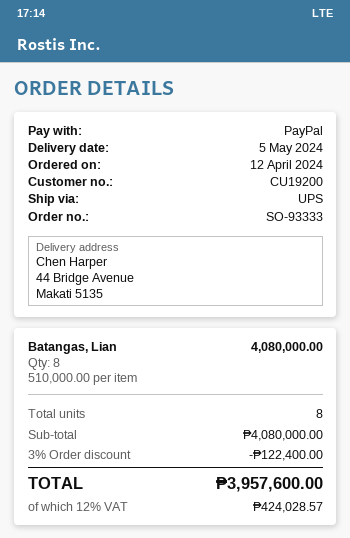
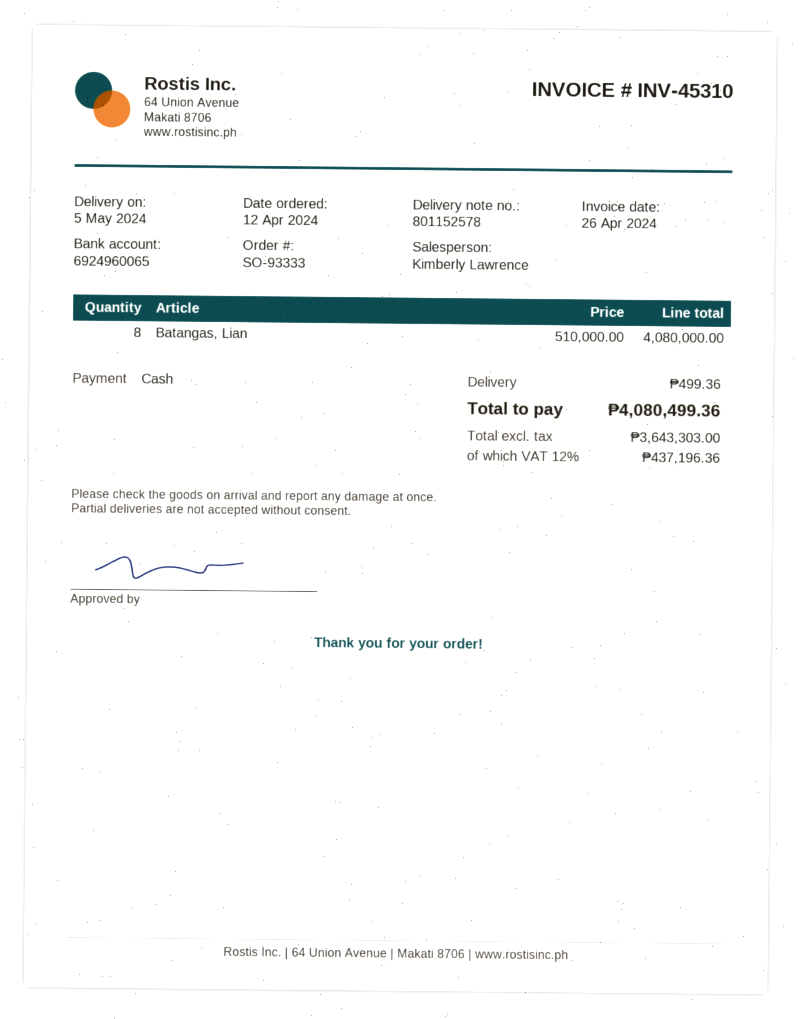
payment method: PayPal -> cash
discount: 3% = 122400.00 -> none
shipping: none -> 499.36
tax: 12% = 424028.57 -> 12% = 437196.36
total: 3957600.00 -> 4080499.36

